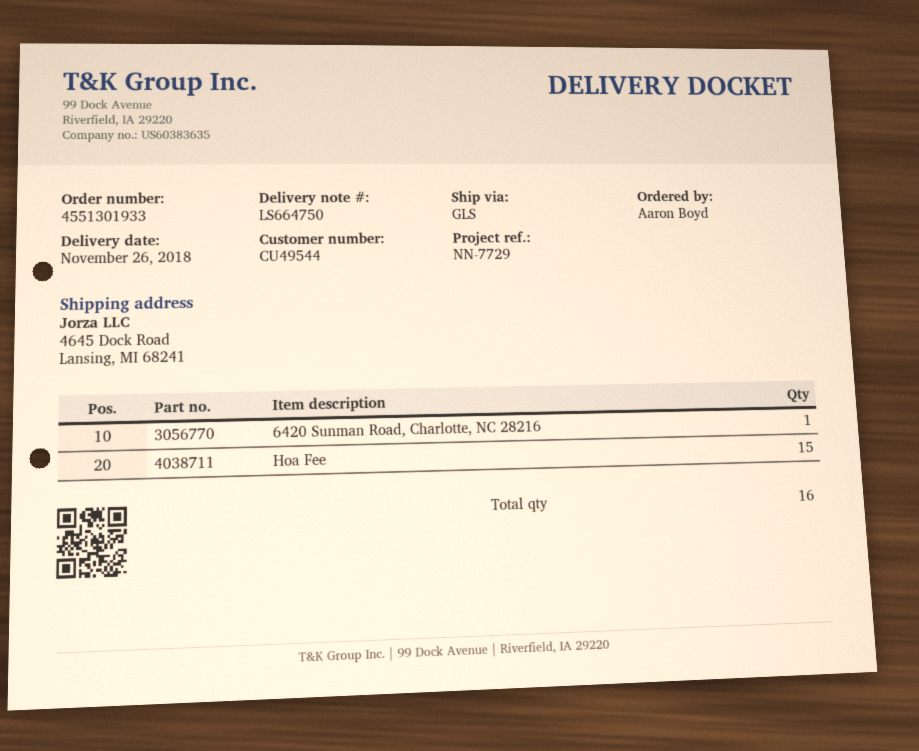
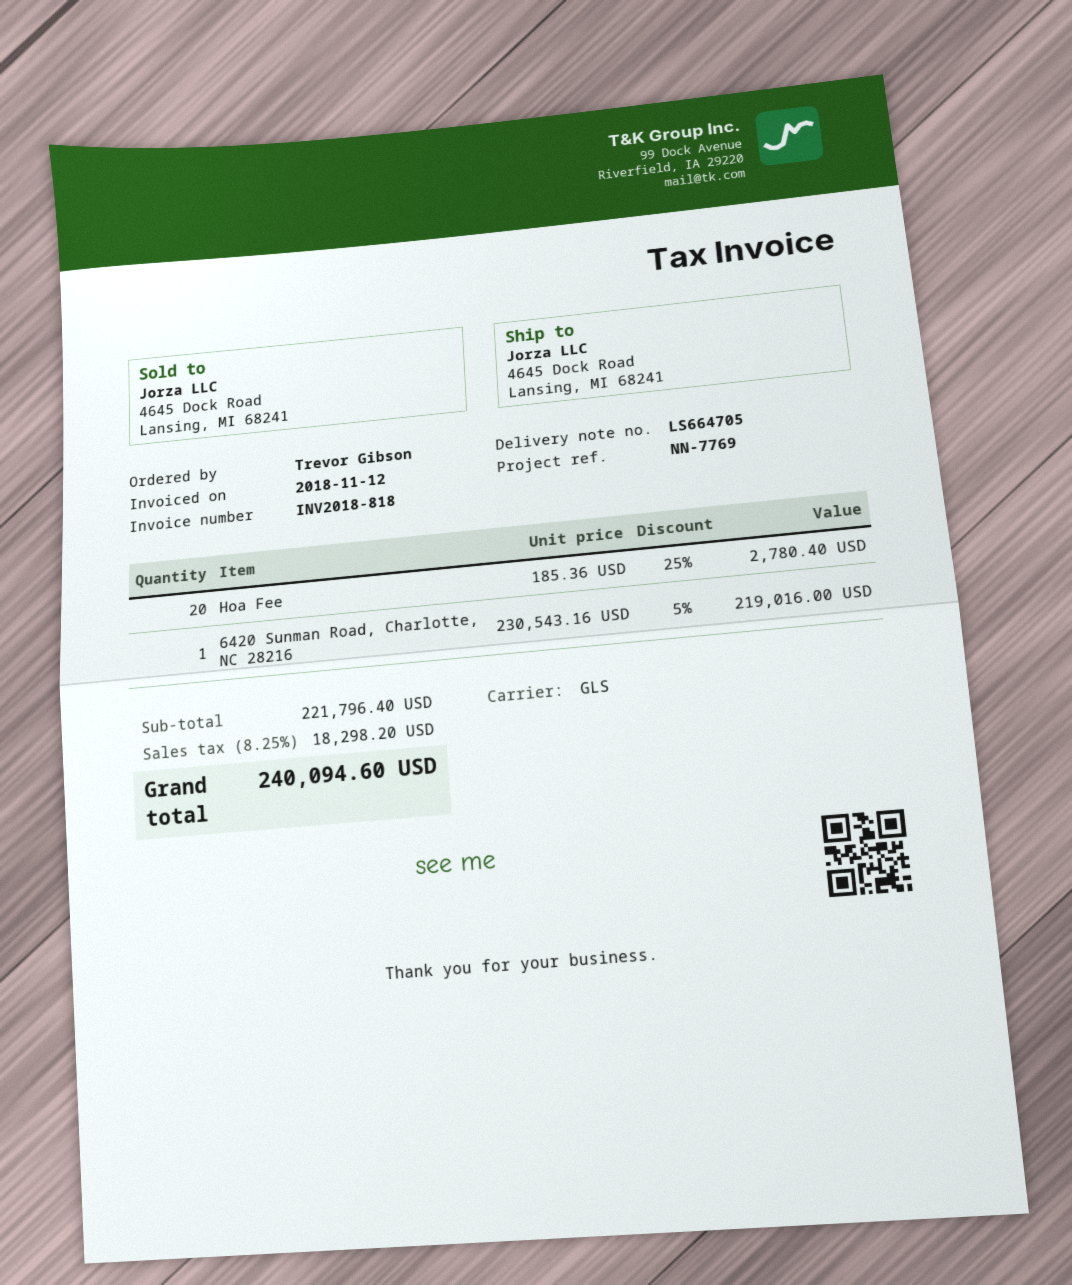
delivery note number: LS664750 -> LS664705
reference: NN-7729 -> NN-7769
ordered by: Aaron Boyd -> Trevor Gibson
Hoa Fee: 15 -> 20

